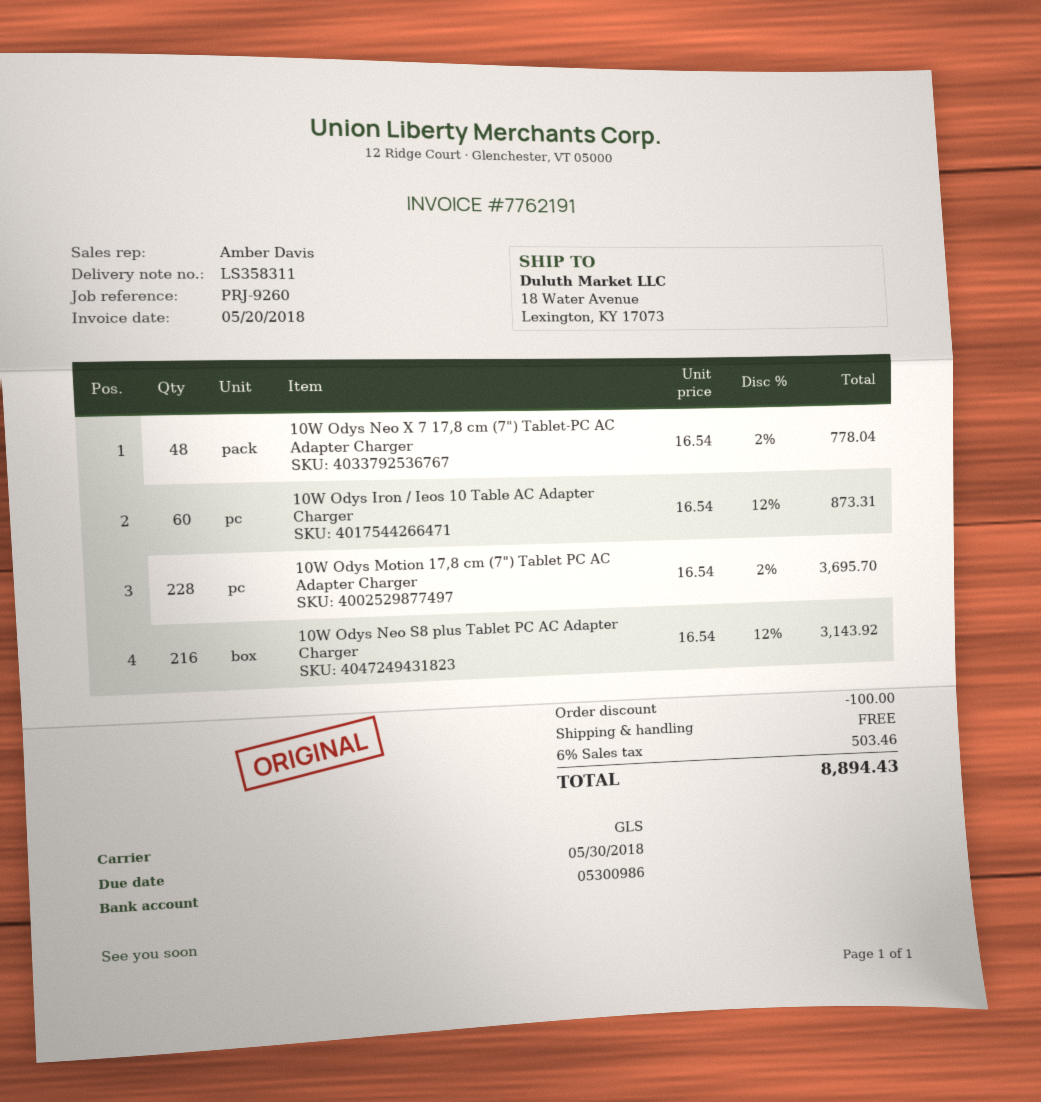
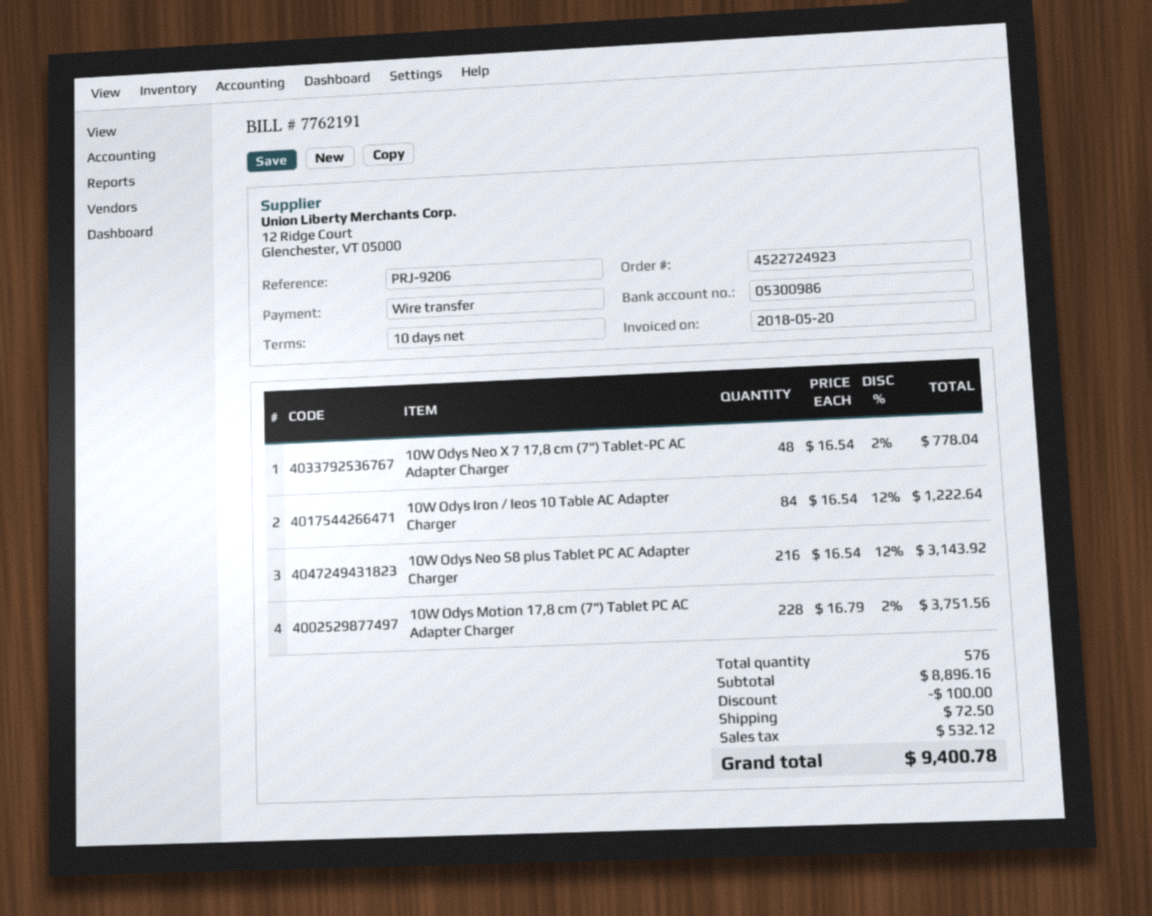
reference: PRJ-9260 -> PRJ-9206
10W Odys Iron / Ieos 10 Table AC Adapter Charger: 60 x 16.54 - 12% = 873.31 -> 84 x 16.54 - 12% = 1222.64
10W Odys Motion 17,8 cm (7") Tablet PC AC Adapter Charger: 228 x 16.54 - 2% = 3695.70 -> 228 x 16.79 - 2% = 3751.56
shipping: 0.00 -> 72.50
tax: 503.46 -> 532.12
total: 8894.43 -> 9400.78

